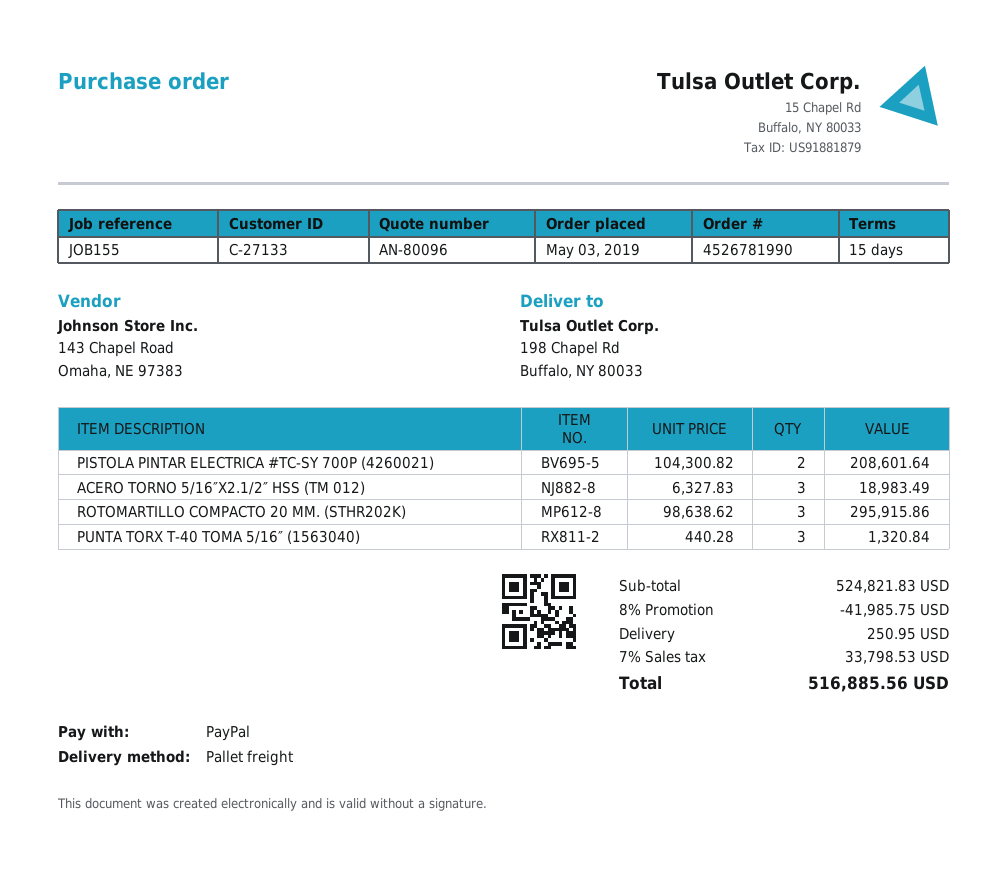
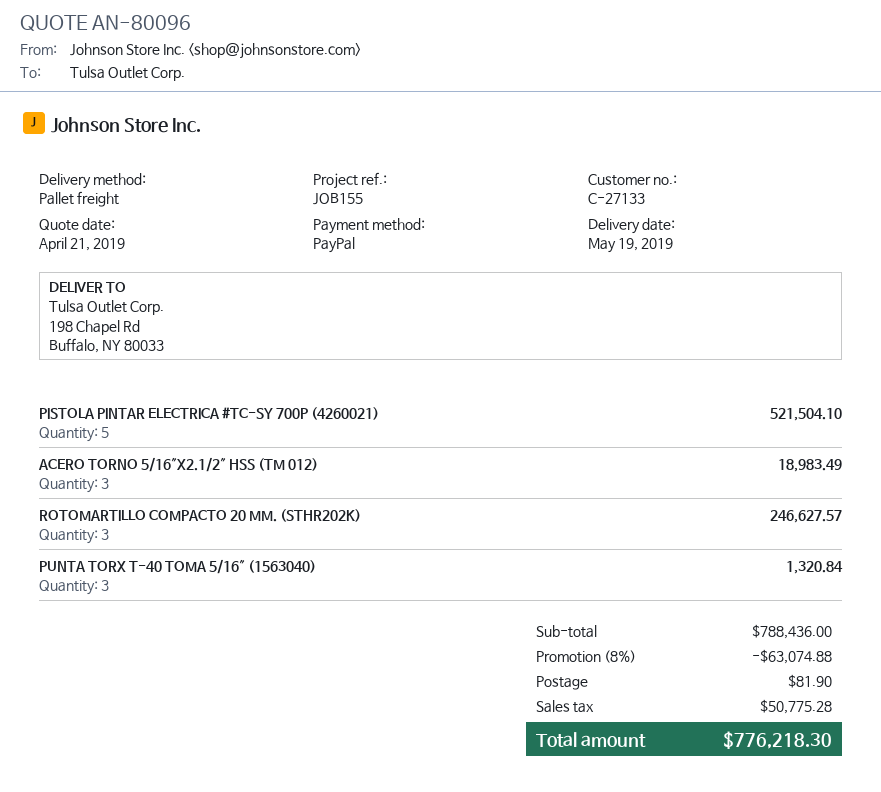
PISTOLA PINTAR ELECTRICA #TC-SY 700P (4260021): 2 for 208601.64 -> 5 for 521504.10
ROTOMARTILLO COMPACTO 20 MM. (STHR202K): 3 for 295915.86 -> 3 for 246627.57
subtotal: 524821.83 -> 788436.00
discount: 8% = 41985.75 -> 8% = 63074.88
shipping: 250.95 -> 81.90
tax: 33798.53 -> 50775.28
total: 516885.56 -> 776218.30

